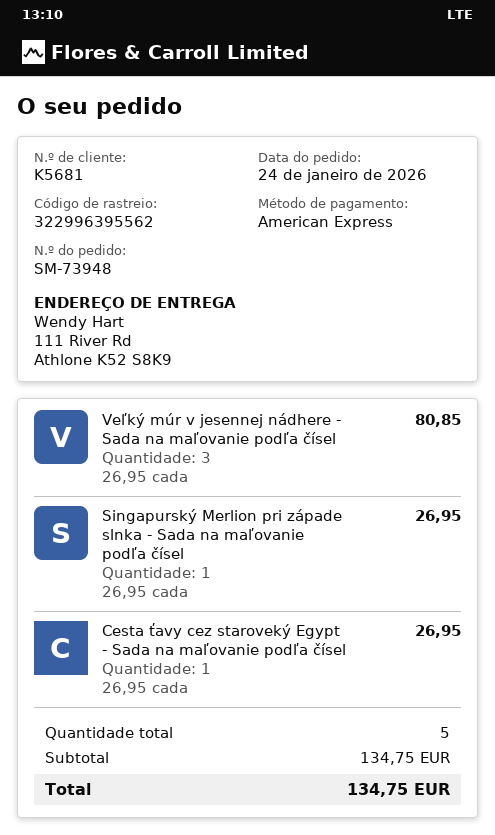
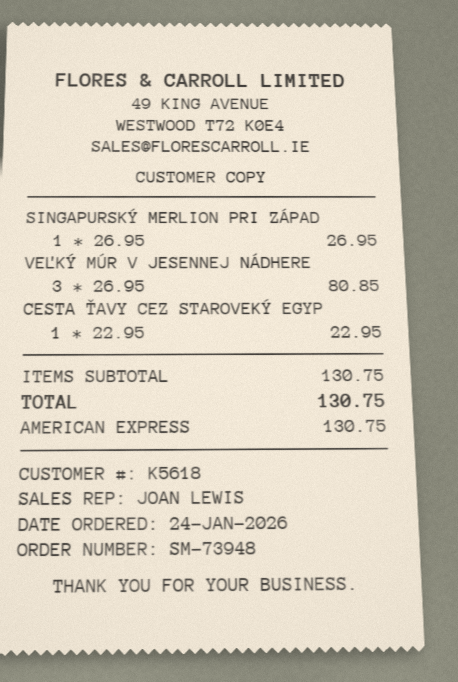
customer number: K5681 -> K5618
Cesta ťavy cez staroveký Egypt - Sada na maľovanie podľa čísel: 1 x 26.95 = 26.95 -> 1 x 22.95 = 22.95
subtotal: 134.75 -> 130.75
total: 134.75 -> 130.75

